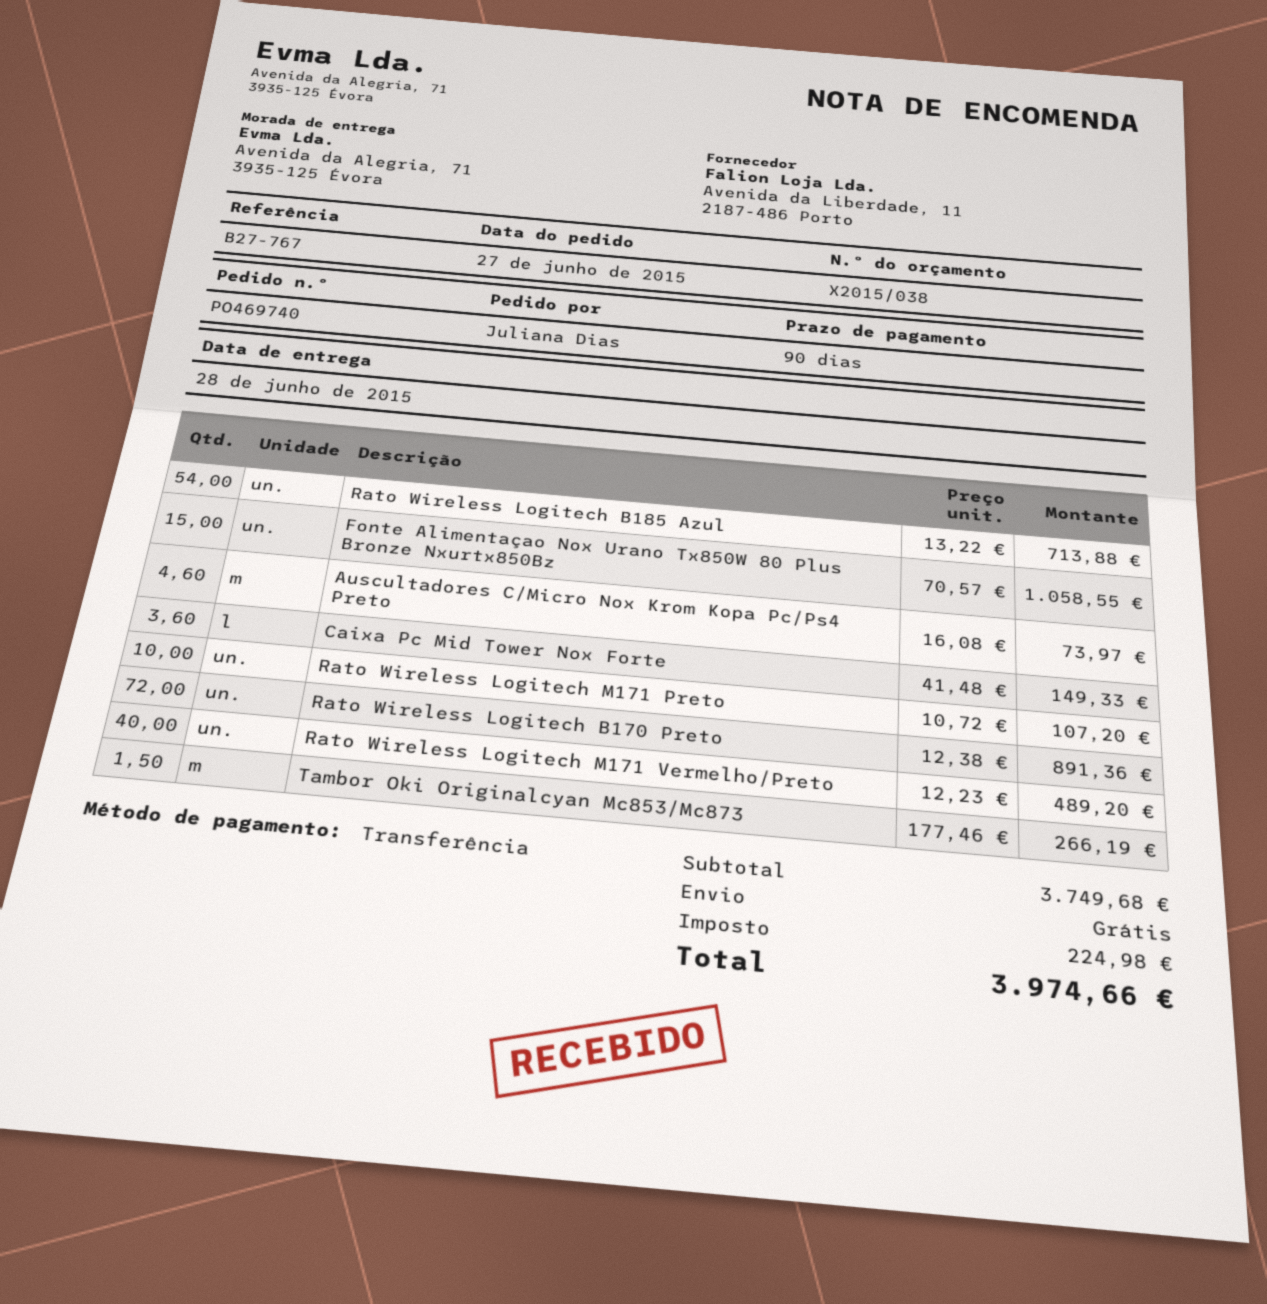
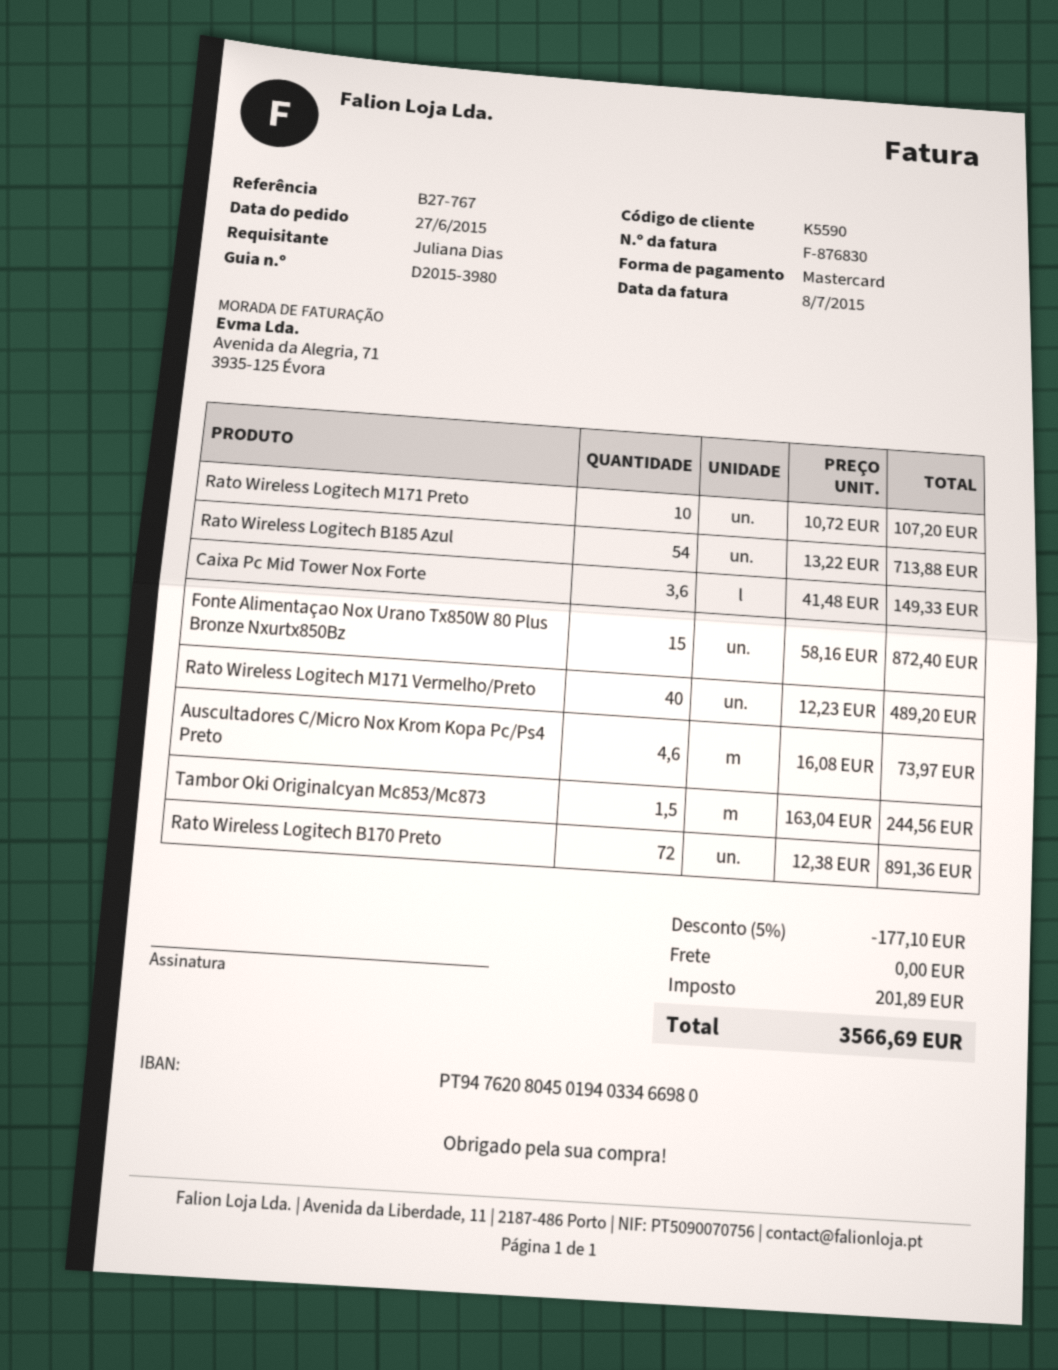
payment method: bank transfer -> Mastercard
Fonte Alimentaçao Nox Urano Tx850W 80 Plus Bronze Nxurtx850Bz: 15 x 70.57 = 1058.55 -> 15 x 58.16 = 872.40
Tambor Oki Originalcyan Mc853/Mc873: 1.5 x 177.46 = 266.19 -> 1.5 x 163.04 = 244.56
discount: none -> 5% = 177.10
tax: 224.98 -> 201.89
total: 3974.66 -> 3566.69

